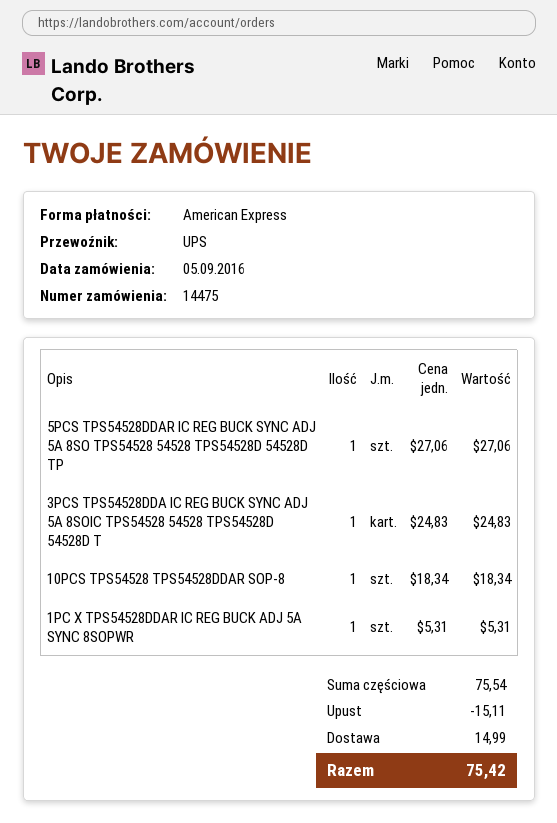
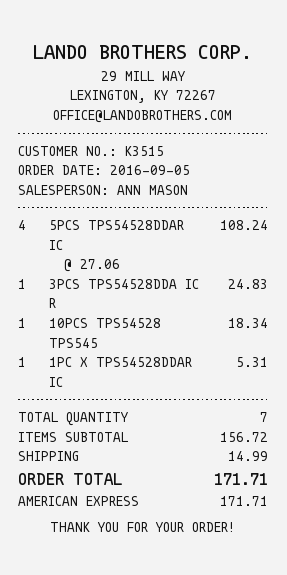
5PCS TPS54528DDAR IC REG BUCK SYNC ADJ 5A 8SO TPS54528 54528 TPS54528D 54528D TP: 1 x 27.06 = 27.06 -> 4 x 27.06 = 108.24
subtotal: 75.54 -> 156.72
discount: 15.11 -> none
total: 75.42 -> 171.71

